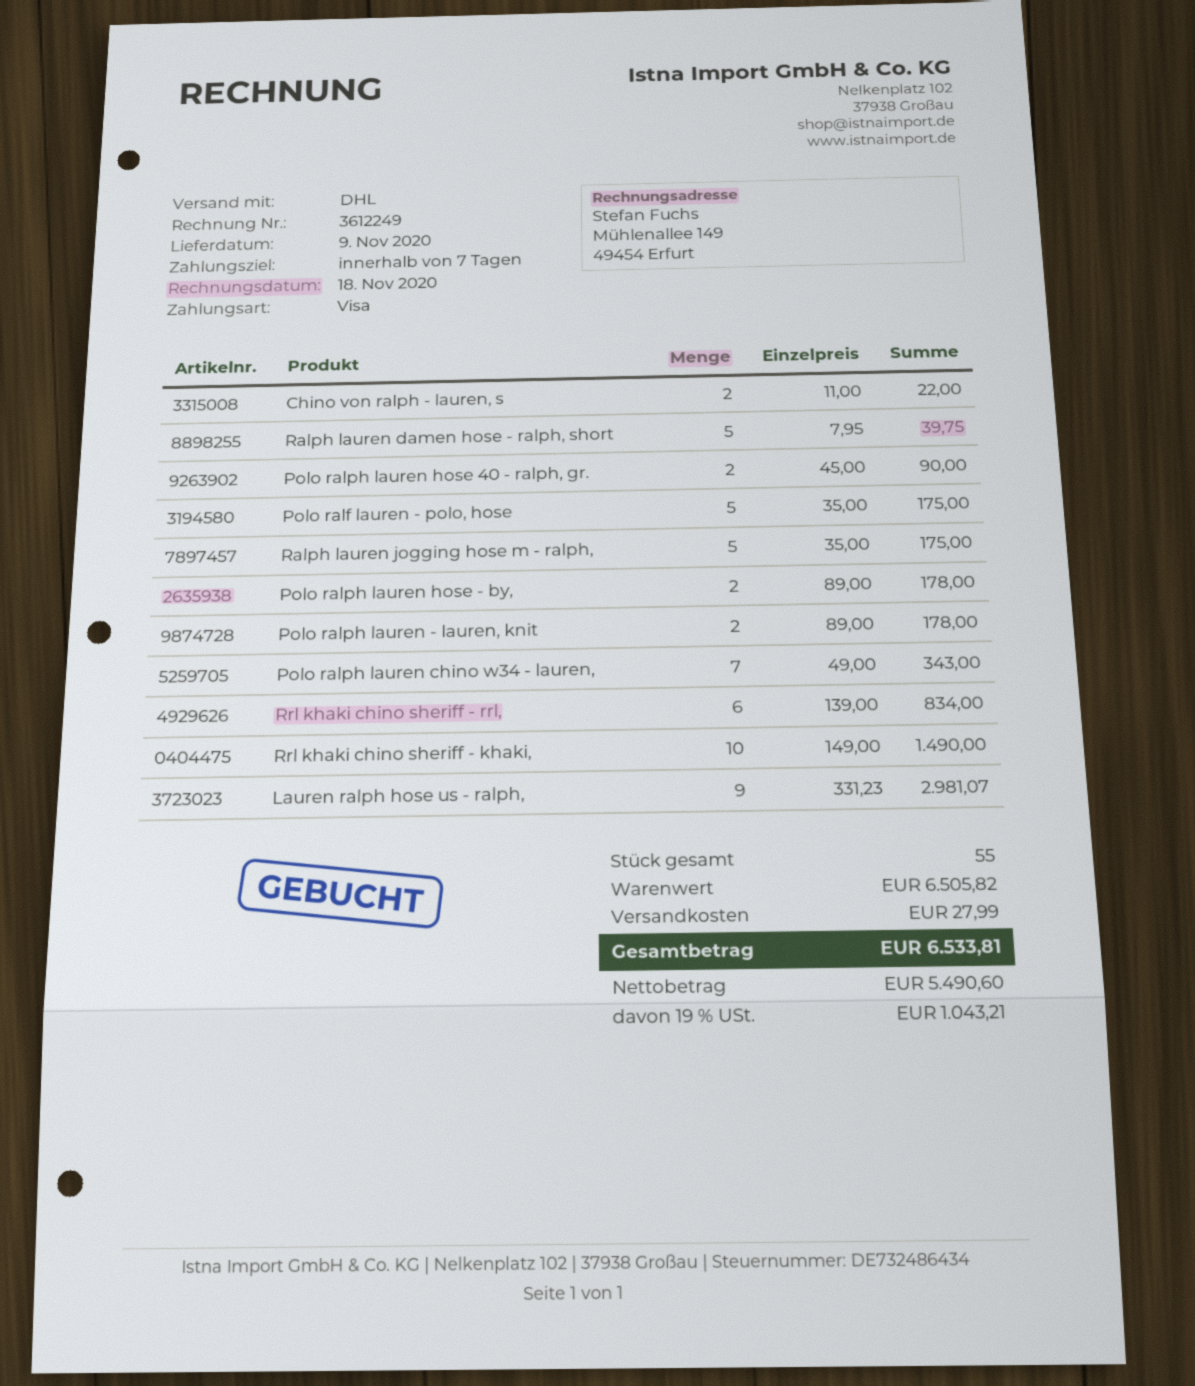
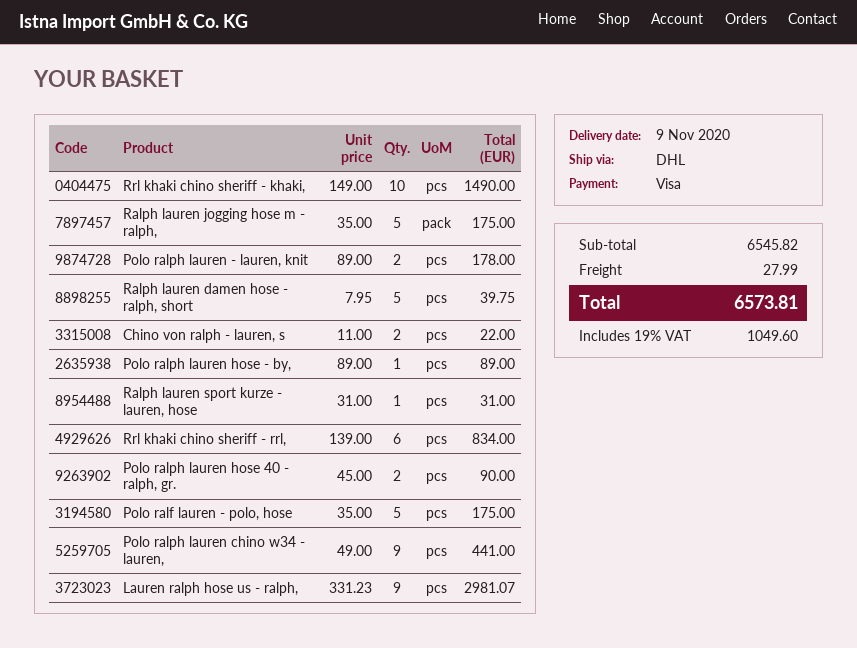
Polo ralph lauren hose - by,: 2 x 89.00 = 178.00 -> 1 x 89.00 = 89.00
Polo ralph lauren chino w34 - lauren,: 7 x 49.00 = 343.00 -> 9 x 49.00 = 441.00
Ralph lauren sport kurze - lauren, hose: none -> 1 x 31.00 = 31.00
subtotal: 6505.82 -> 6545.82
tax: 19% = 1043.21 -> 19% = 1049.60
total: 6533.81 -> 6573.81

